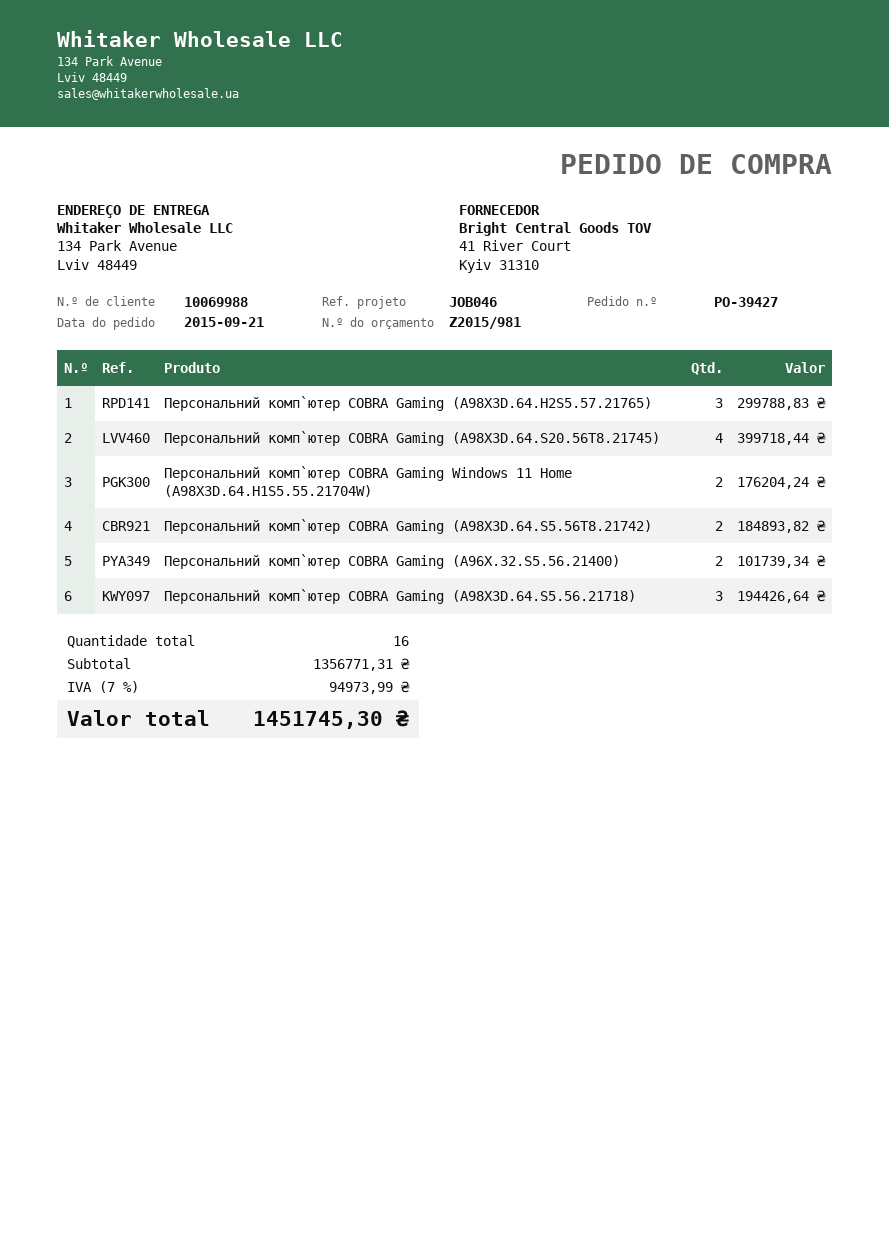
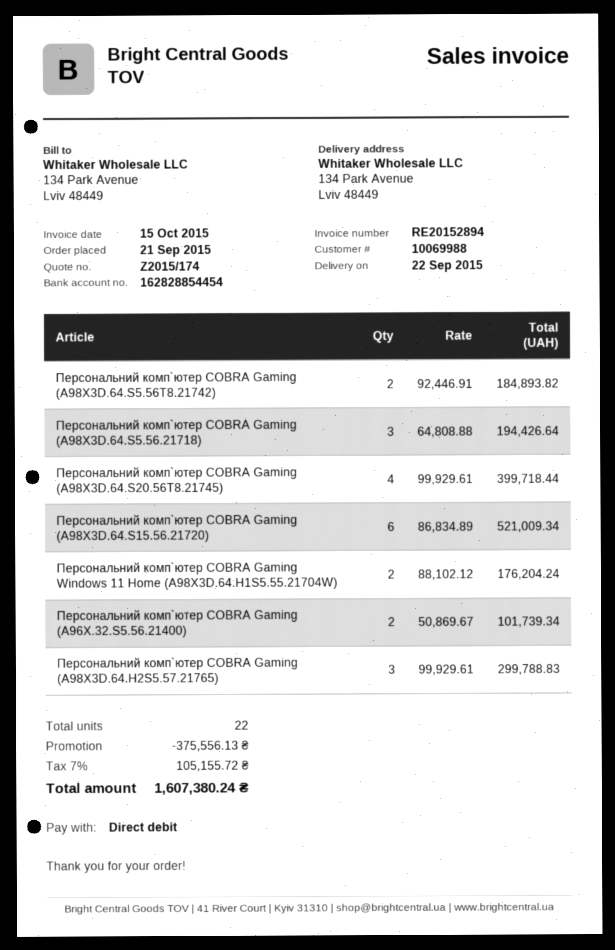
quote number: Z2015/981 -> Z2015/174
Персональний комп`ютер COBRA Gaming (A98X3D.64.S15.56.21720): none -> 6 for 521009.34
total quantity: 16 -> 22
discount: none -> 375556.13
tax: 7% = 94973.99 -> 7% = 105155.72
total: 1451745.30 -> 1607380.24

